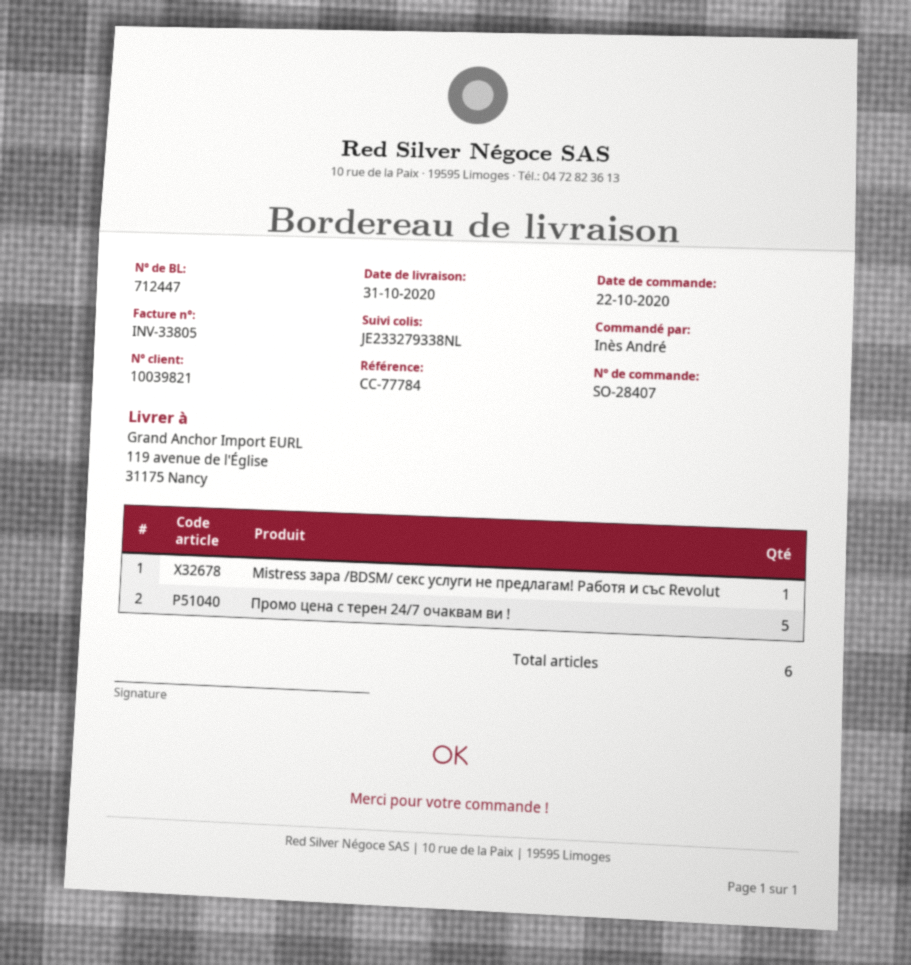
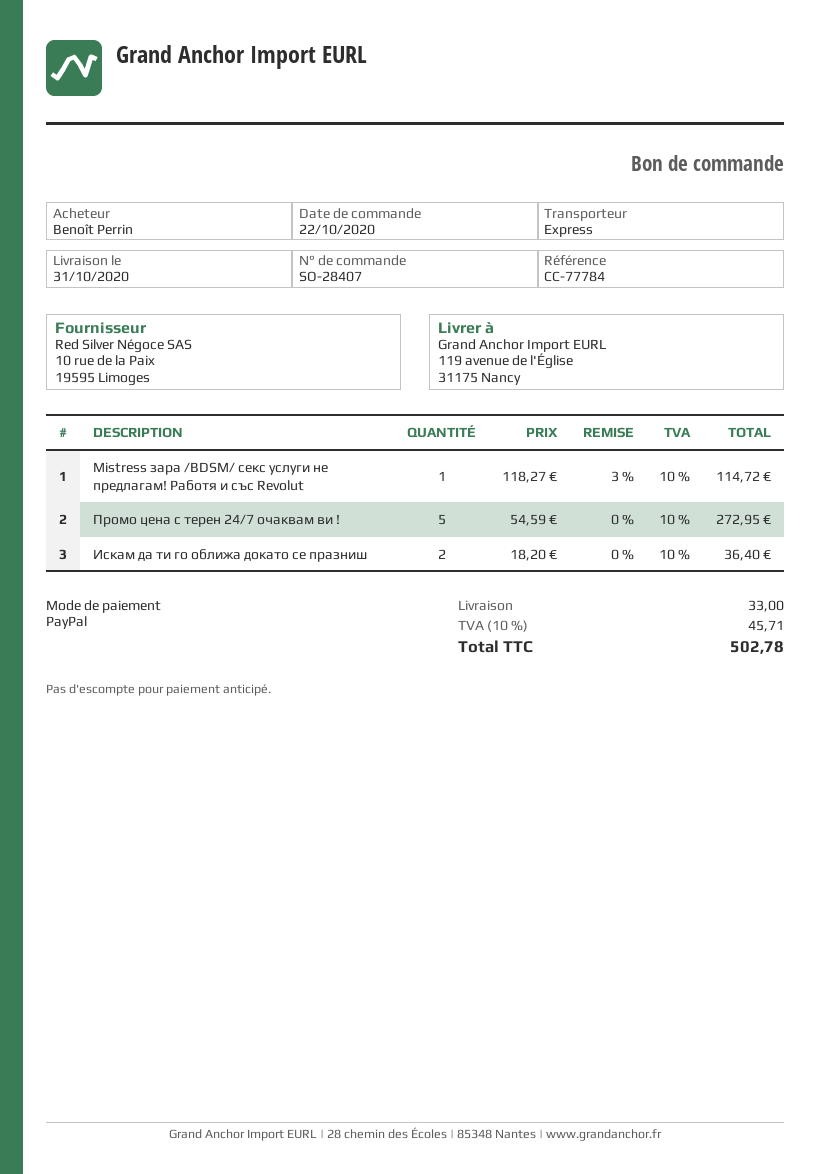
ordered by: Inès André -> Benoît Perrin
Искам да ти го оближа докато се празниш: none -> 2

